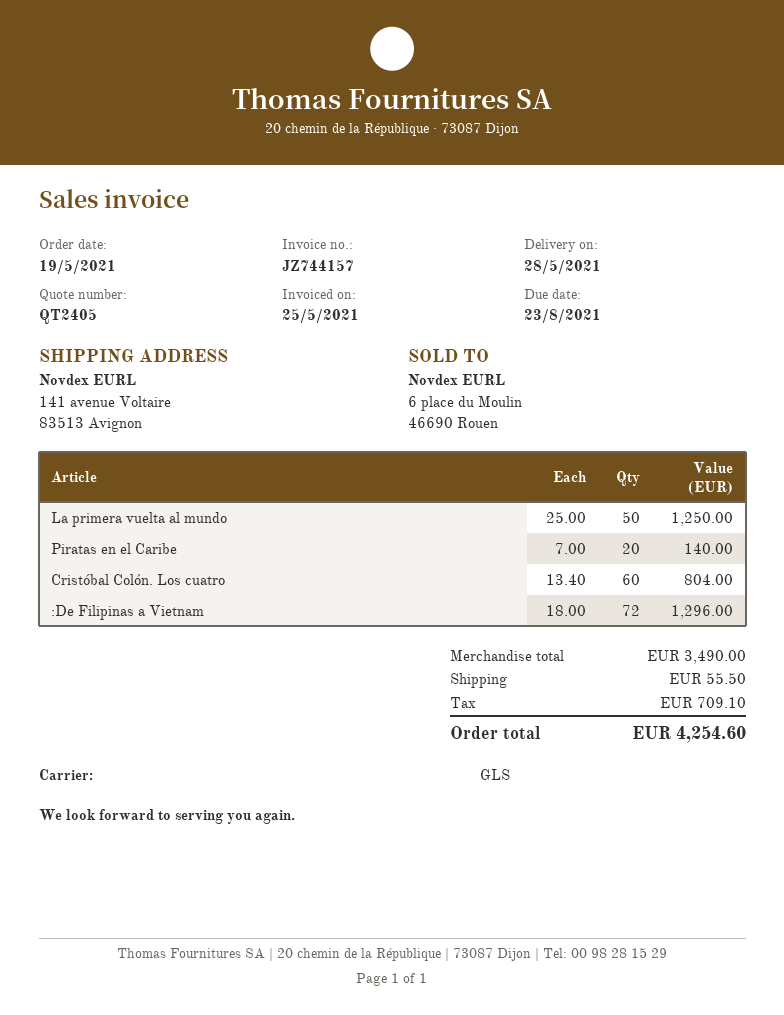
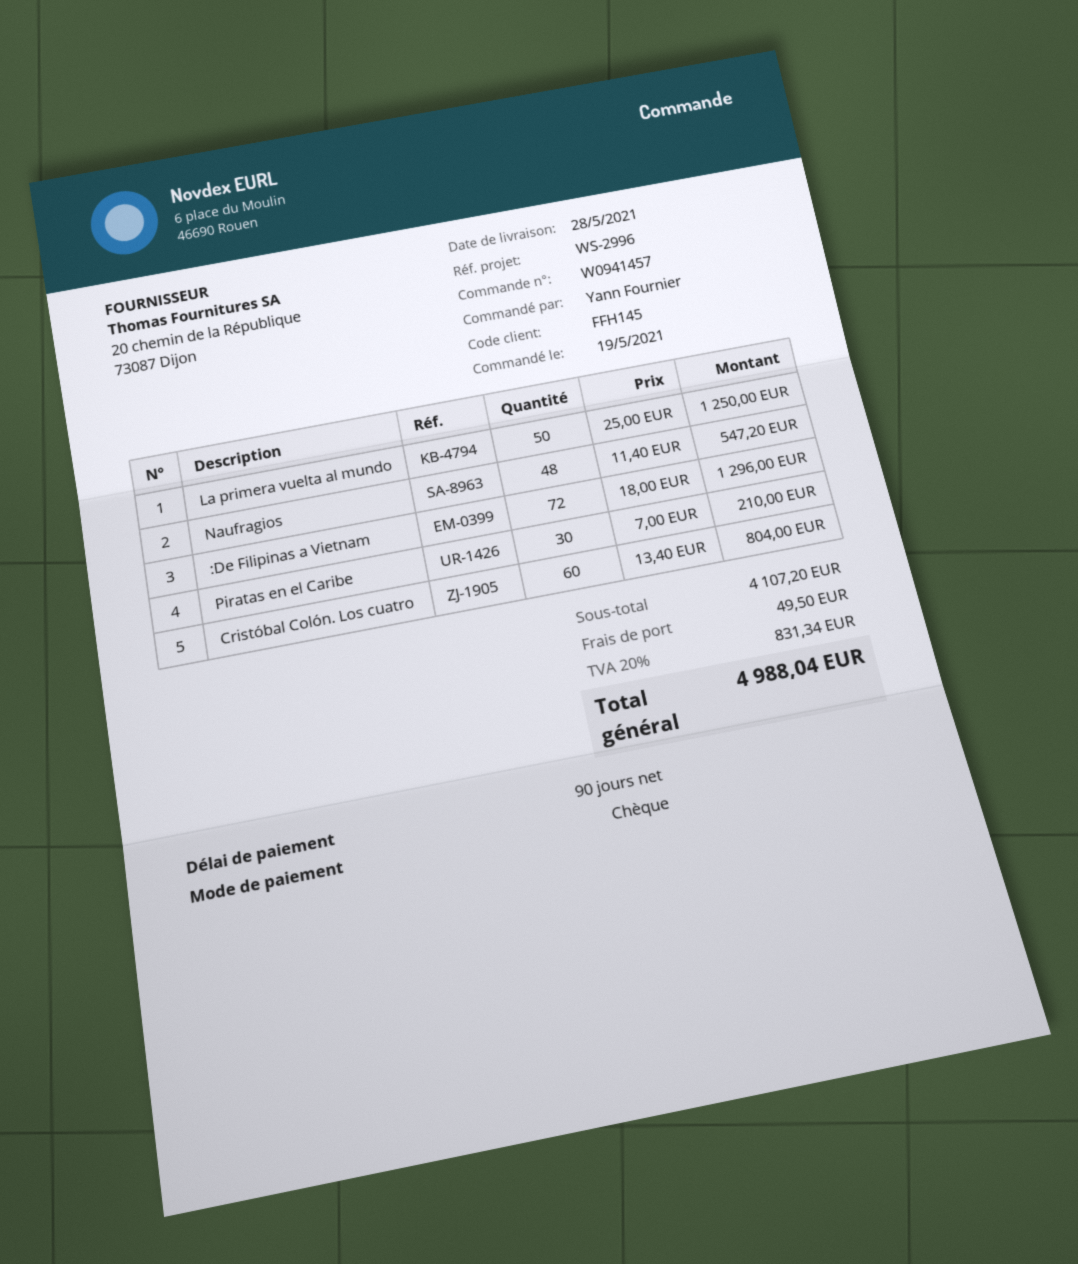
Piratas en el Caribe: 20 x 7.00 = 140.00 -> 30 x 7.00 = 210.00
Naufragios: none -> 48 x 11.40 = 547.20
subtotal: 3490.00 -> 4107.20
shipping: 55.50 -> 49.50
tax: 709.10 -> 831.34
total: 4254.60 -> 4988.04

